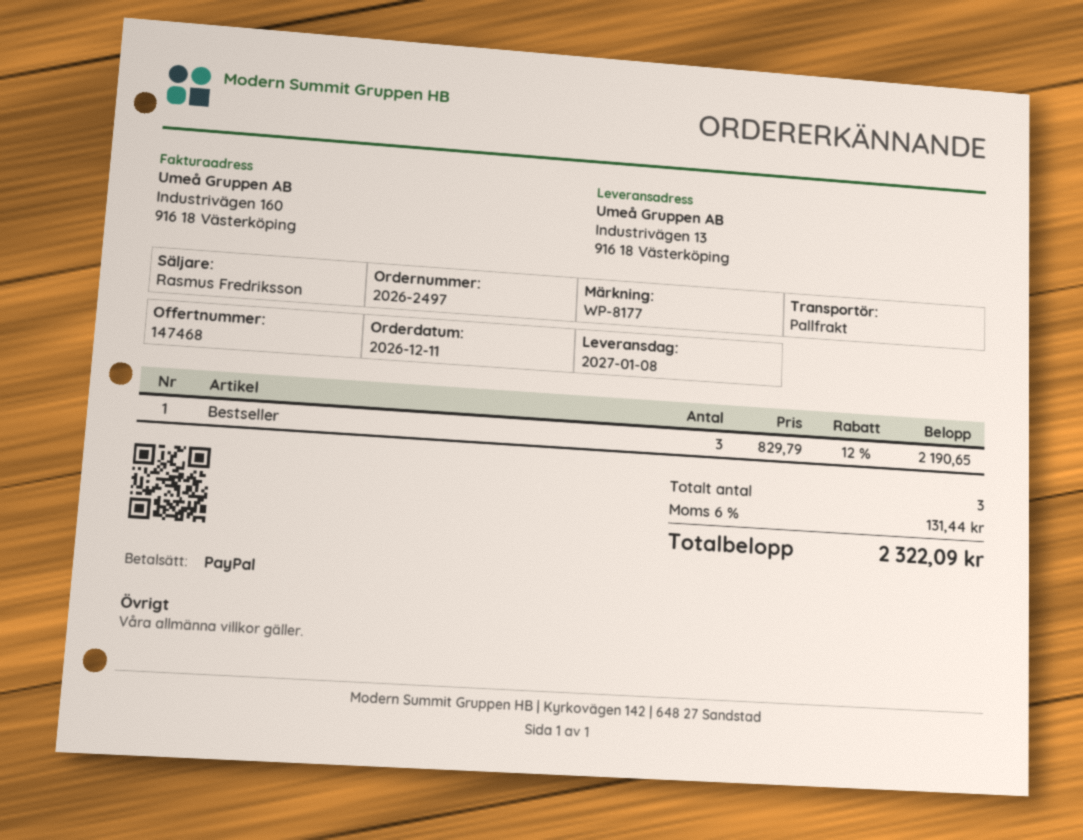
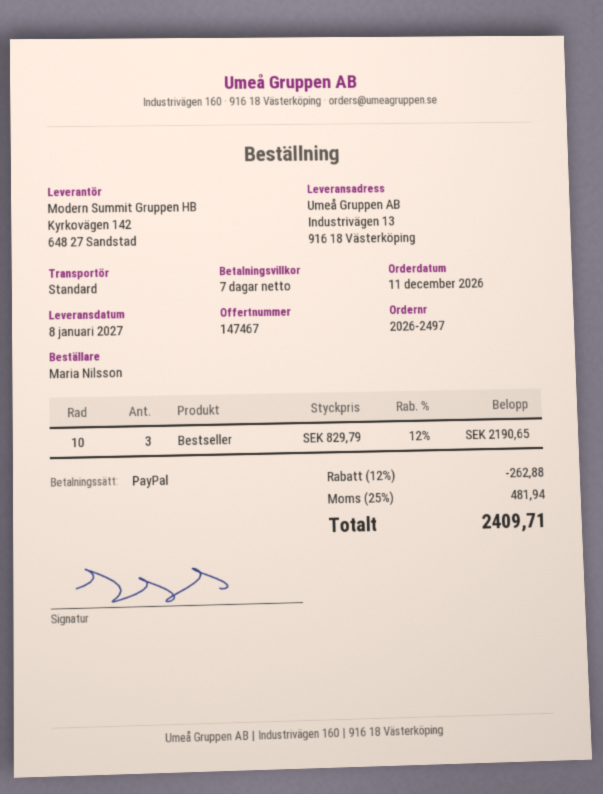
quote number: 147468 -> 147467
shipping method: pallet freight -> standard
discount: none -> 12% = 262.88
tax: 6% = 131.44 -> 25% = 481.94
total: 2322.09 -> 2409.71

